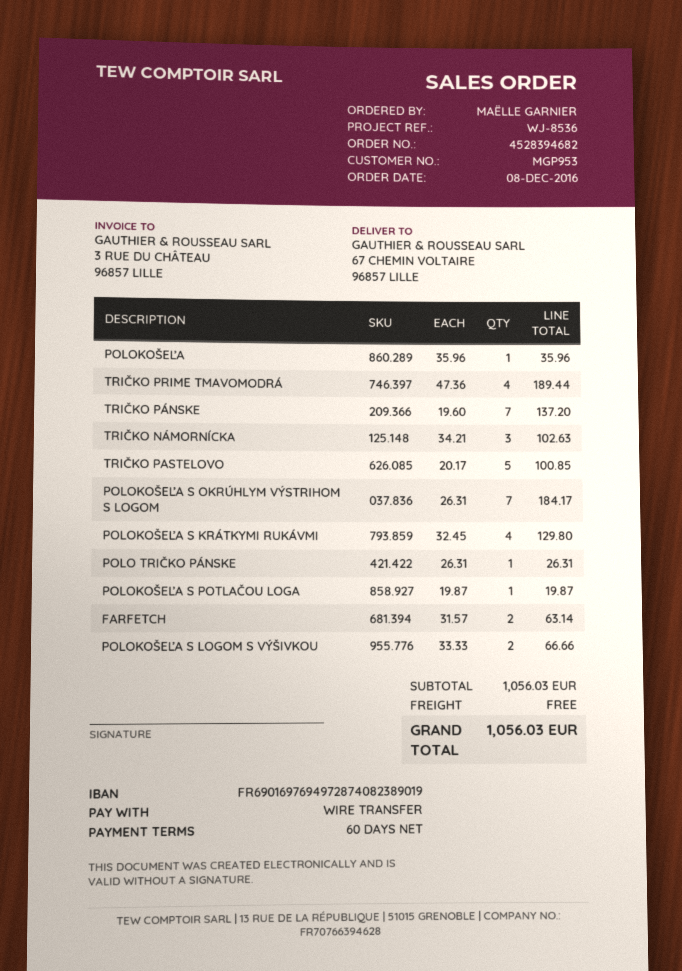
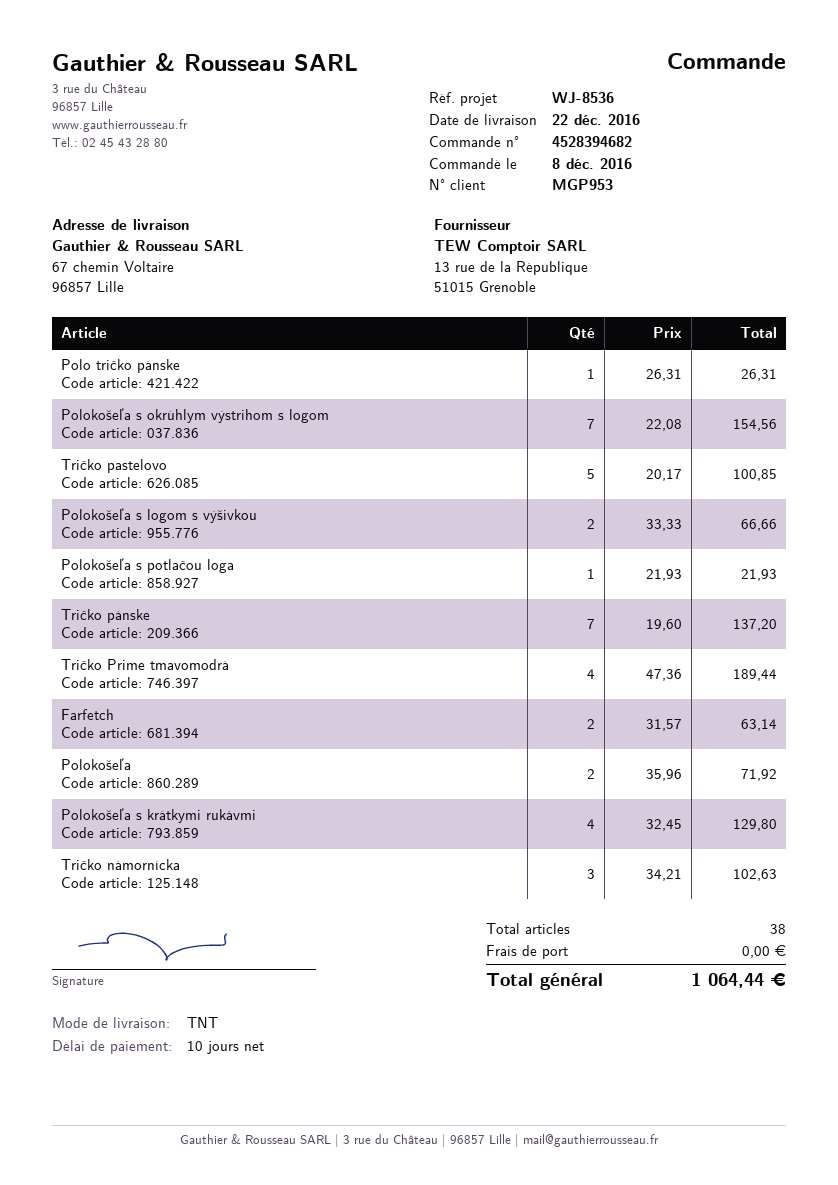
payment terms: 60 days -> 10 days
POLOKOŠEĽA: 1 x 35.96 = 35.96 -> 2 x 35.96 = 71.92
POLOKOŠEĽA S OKRÚHLYM VÝSTRIHOM S LOGOM: 7 x 26.31 = 184.17 -> 7 x 22.08 = 154.56
POLOKOŠEĽA S POTLAČOU LOGA: 1 x 19.87 = 19.87 -> 1 x 21.93 = 21.93
total: 1056.03 -> 1064.44

